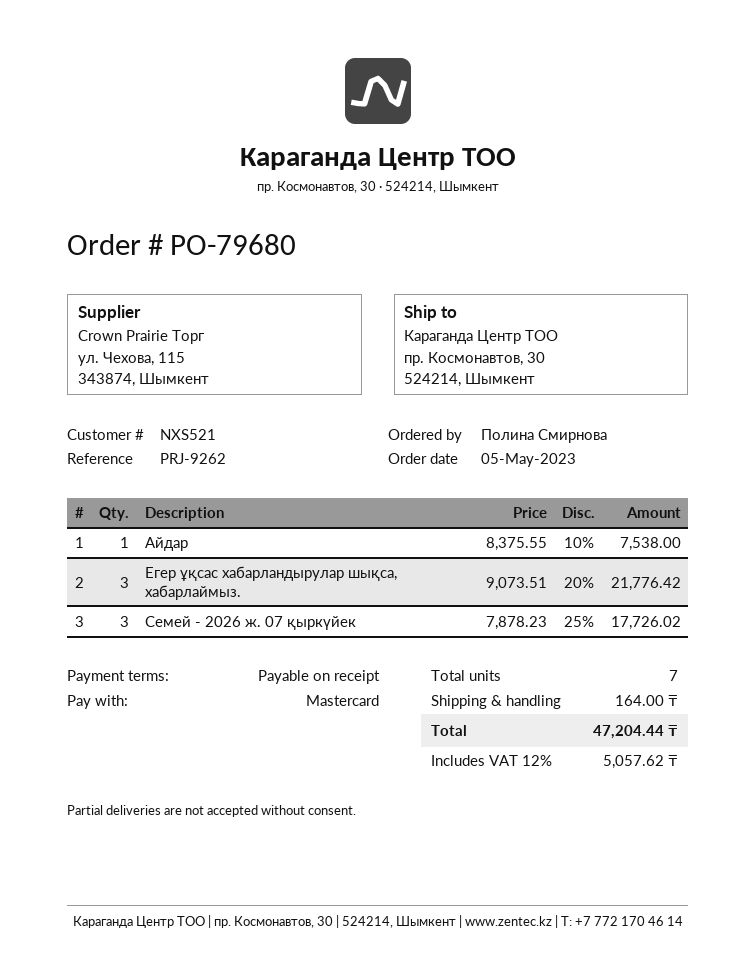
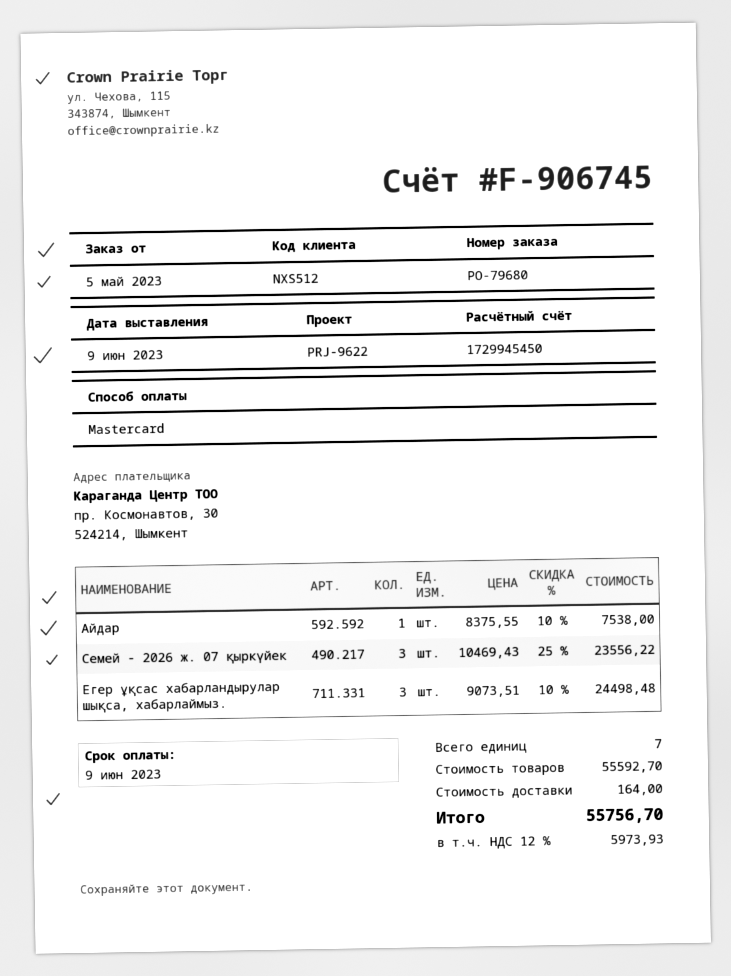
customer number: NXS521 -> NXS512
reference: PRJ-9262 -> PRJ-9622
Егер ұқсас хабарландырулар шықса, хабарлаймыз.: 3 x 9073.51 - 20% = 21776.42 -> 3 x 9073.51 - 10% = 24498.48
Семей - 2026 ж. 07 қыркүйек: 3 x 7878.23 - 25% = 17726.02 -> 3 x 10469.43 - 25% = 23556.22
tax: 12% = 5057.62 -> 12% = 5973.93
total: 47204.44 -> 55756.70

